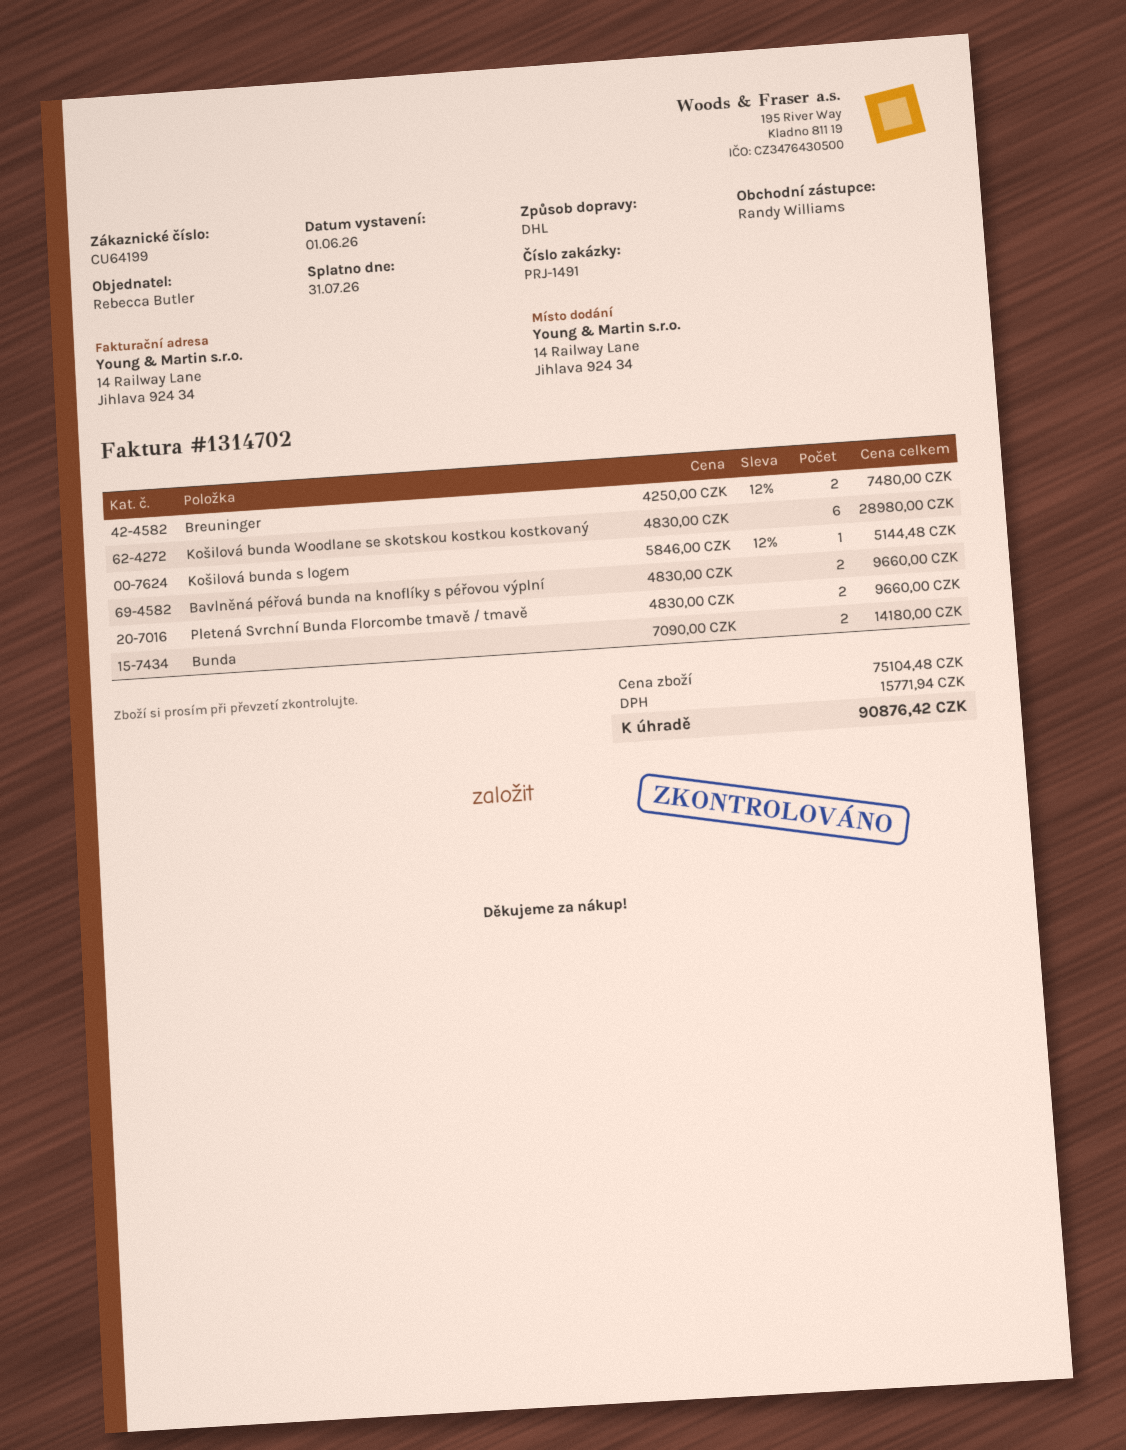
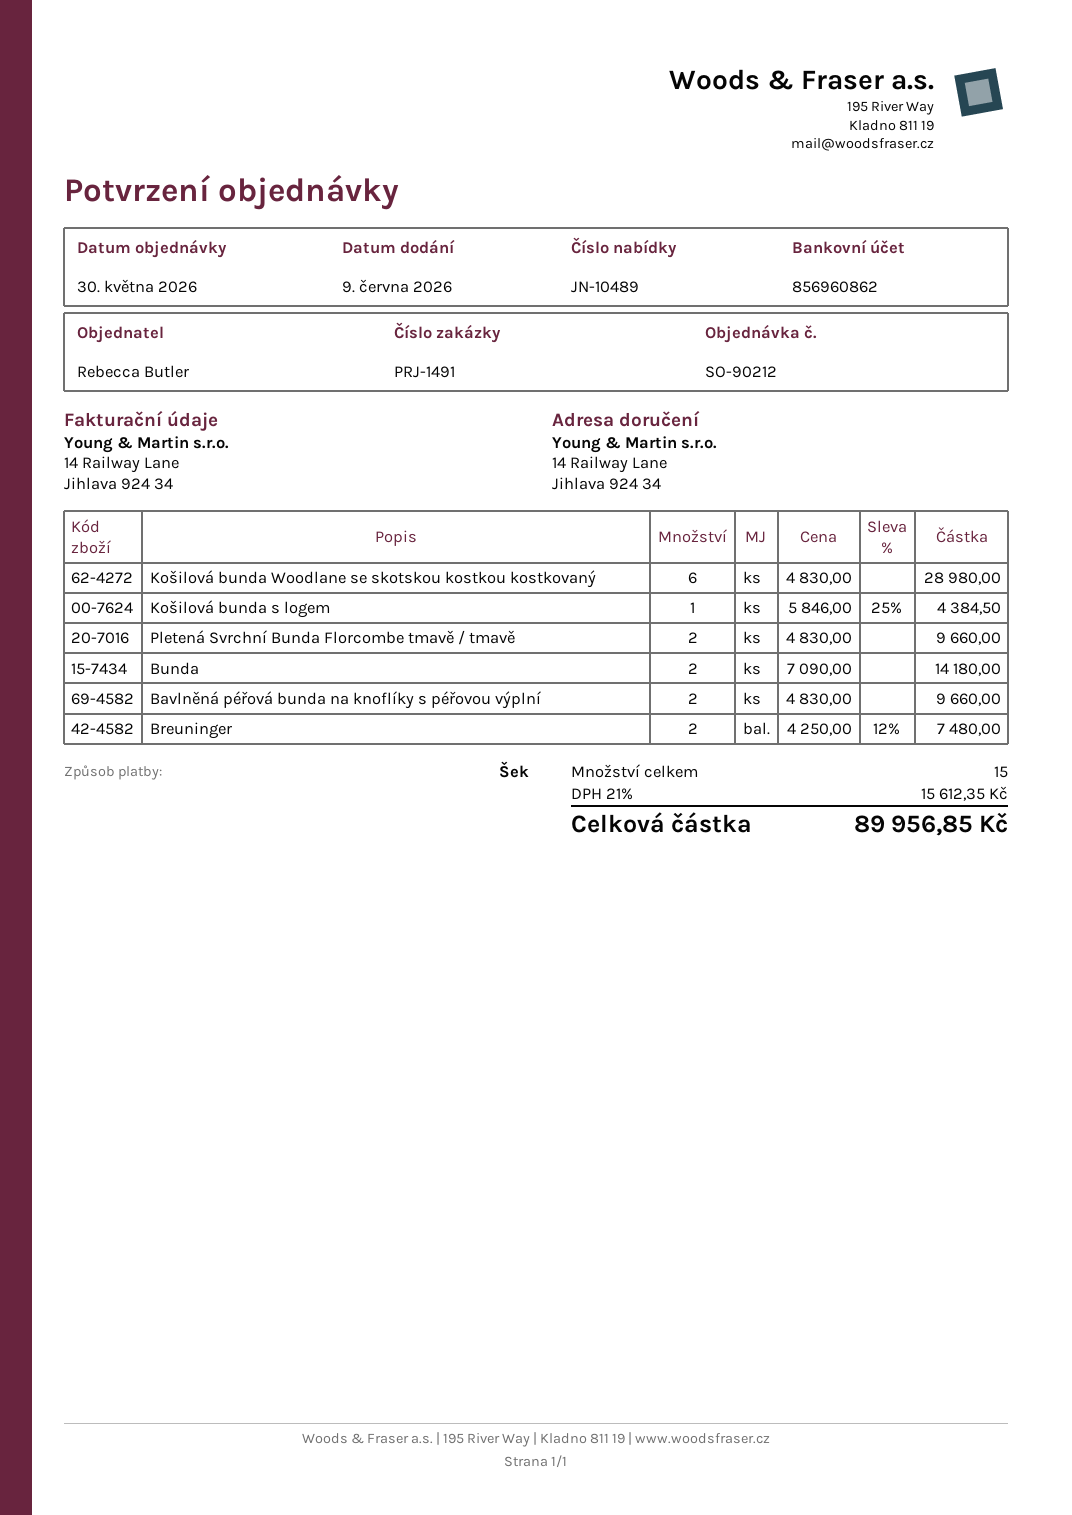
Košilová bunda s logem: 1 x 5846.00 - 12% = 5144.48 -> 1 x 5846.00 - 25% = 4384.50
tax: 15771.94 -> 15612.35
total: 90876.42 -> 89956.85

